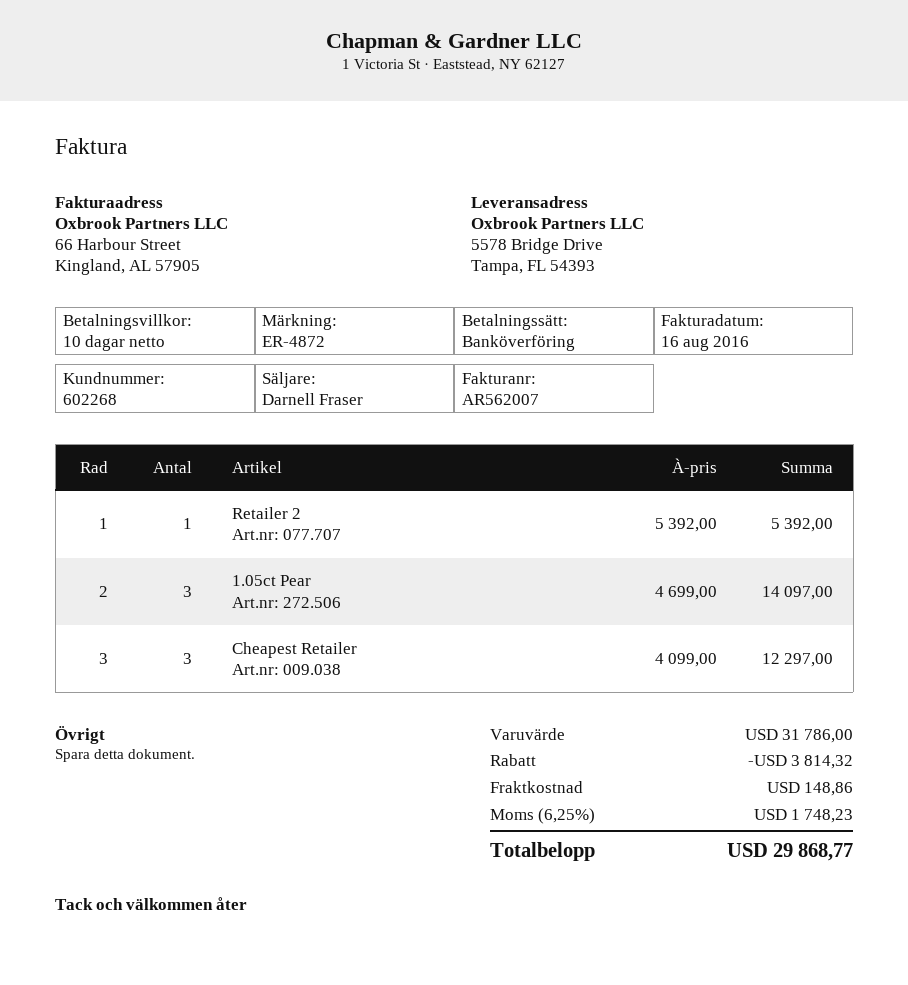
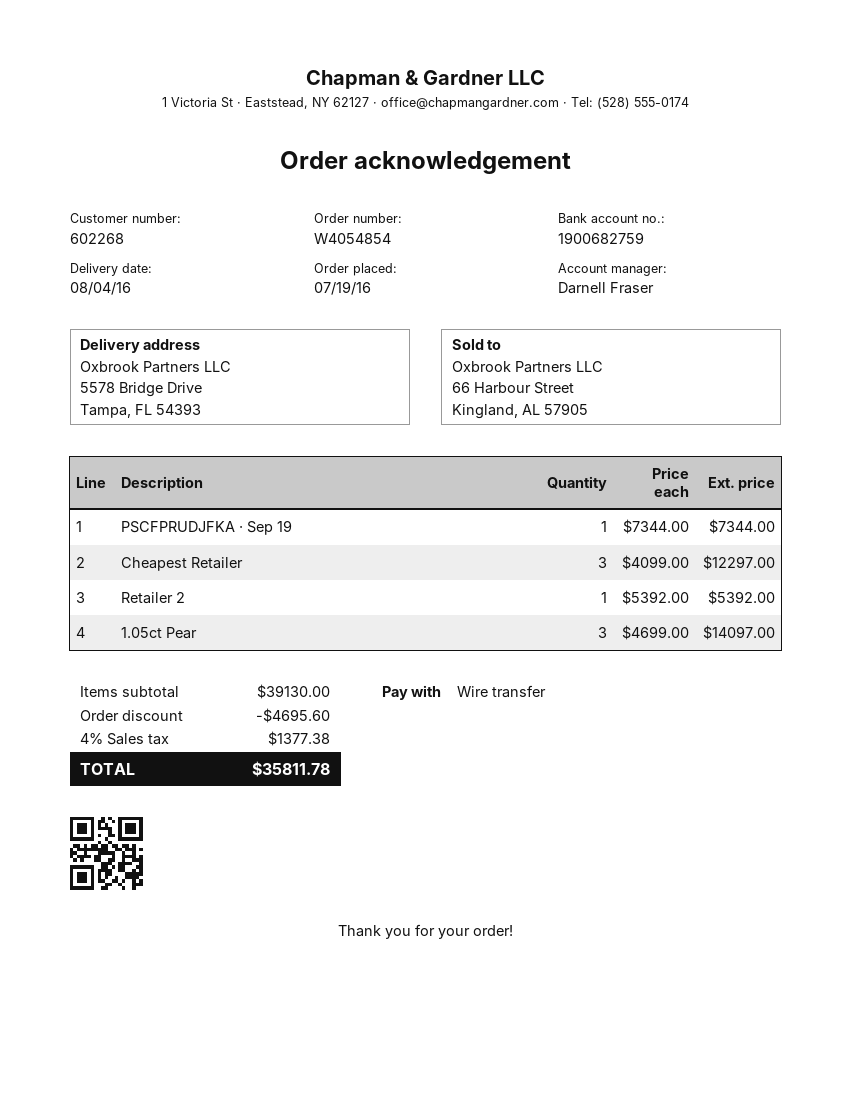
PSCFPRUDJFKA · Sep 19: none -> 1 x 7344.00 = 7344.00
subtotal: 31786.00 -> 39130.00
discount: 3814.32 -> 4695.60
shipping: 148.86 -> none
tax: 6.25% = 1748.23 -> 4% = 1377.38
total: 29868.77 -> 35811.78

